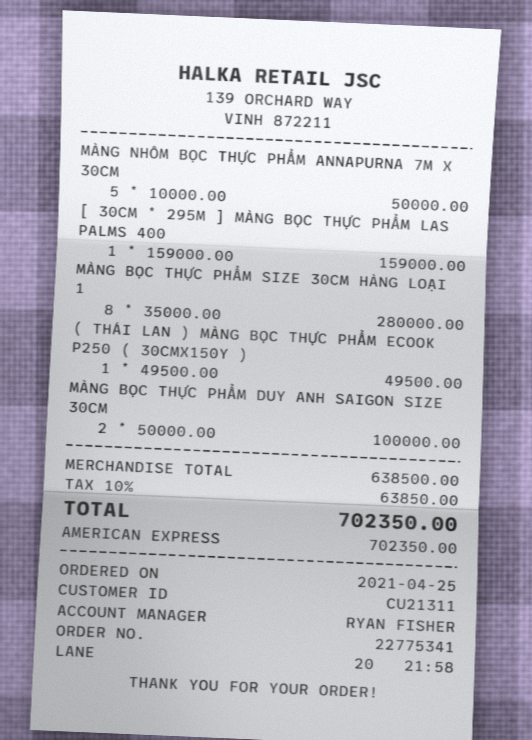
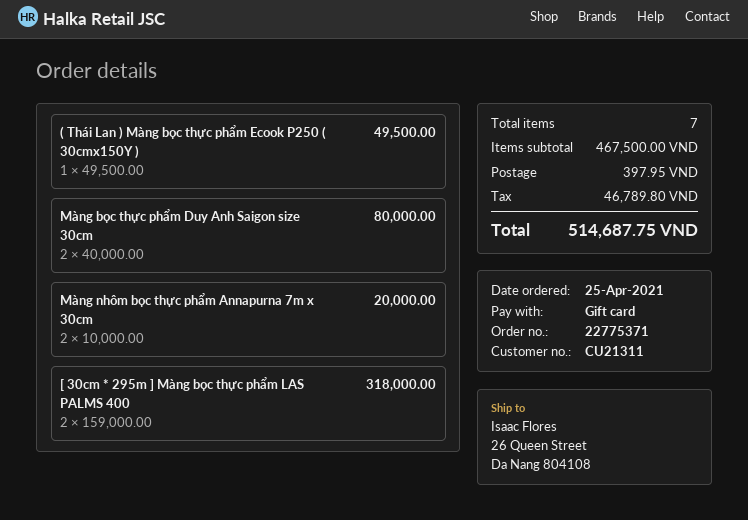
order number: 22775341 -> 22775371
payment method: American Express -> gift card
MÀNG NHÔM BỌC THỰC PHẨM ANNAPURNA 7M X 30CM: 5 x 10000.00 = 50000.00 -> 2 x 10000.00 = 20000.00
[ 30CM * 295M ] MÀNG BỌC THỰC PHẨM LAS PALMS 400: 1 x 159000.00 = 159000.00 -> 2 x 159000.00 = 318000.00
MÀNG BỌC THỰC PHẨM SIZE 30CM HÀNG LOẠI 1: 8 x 35000.00 = 280000.00 -> none
MÀNG BỌC THỰC PHẨM DUY ANH SAIGON SIZE 30CM: 2 x 50000.00 = 100000.00 -> 2 x 40000.00 = 80000.00
subtotal: 638500.00 -> 467500.00
shipping: none -> 397.95
tax: 63850.00 -> 46789.80
total: 702350.00 -> 514687.75

